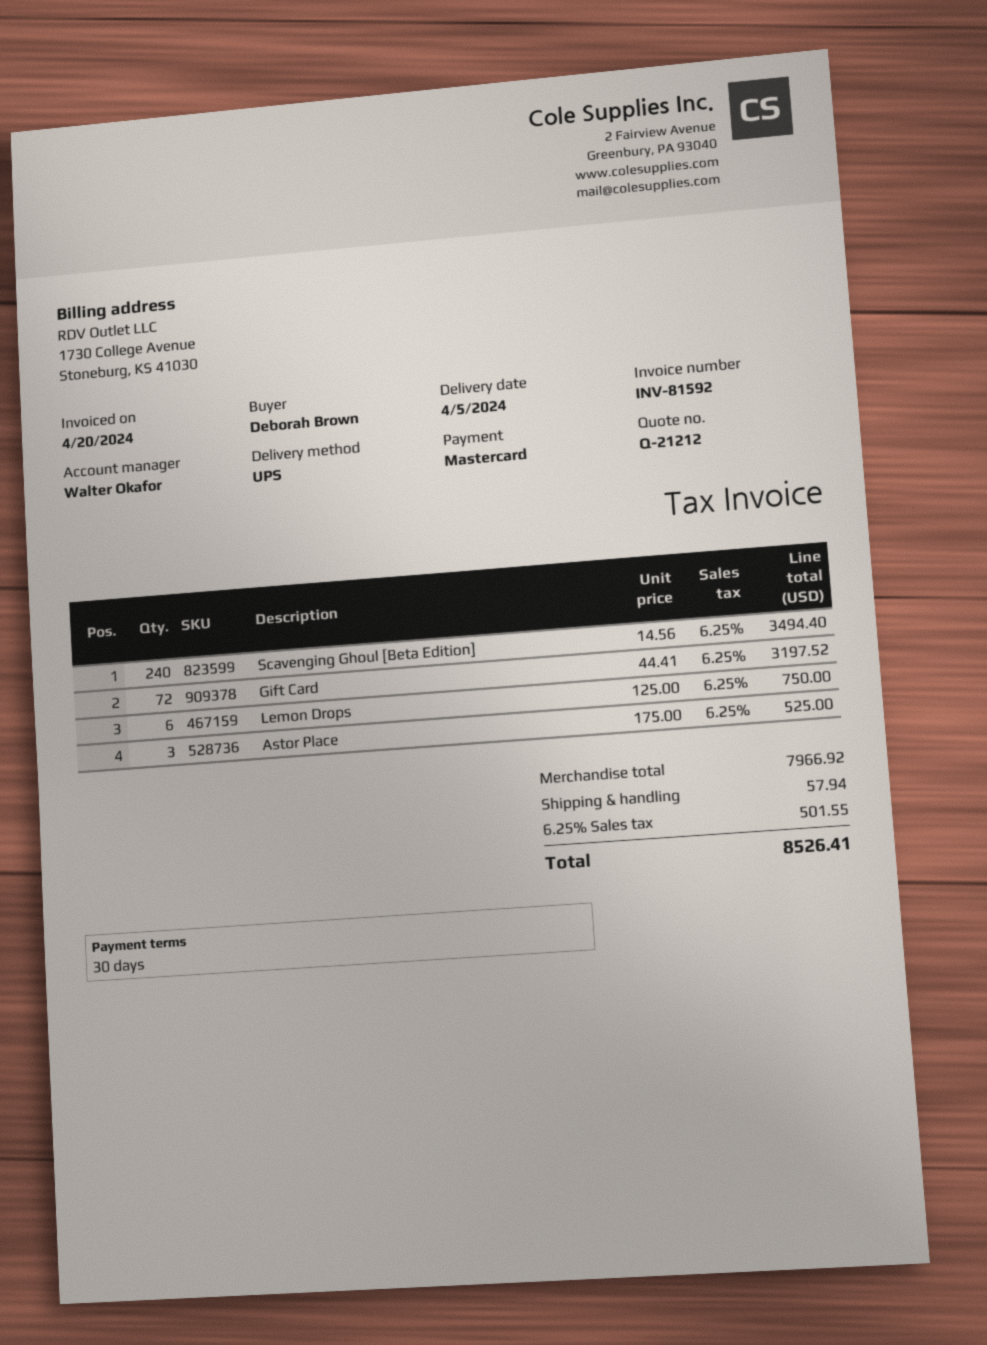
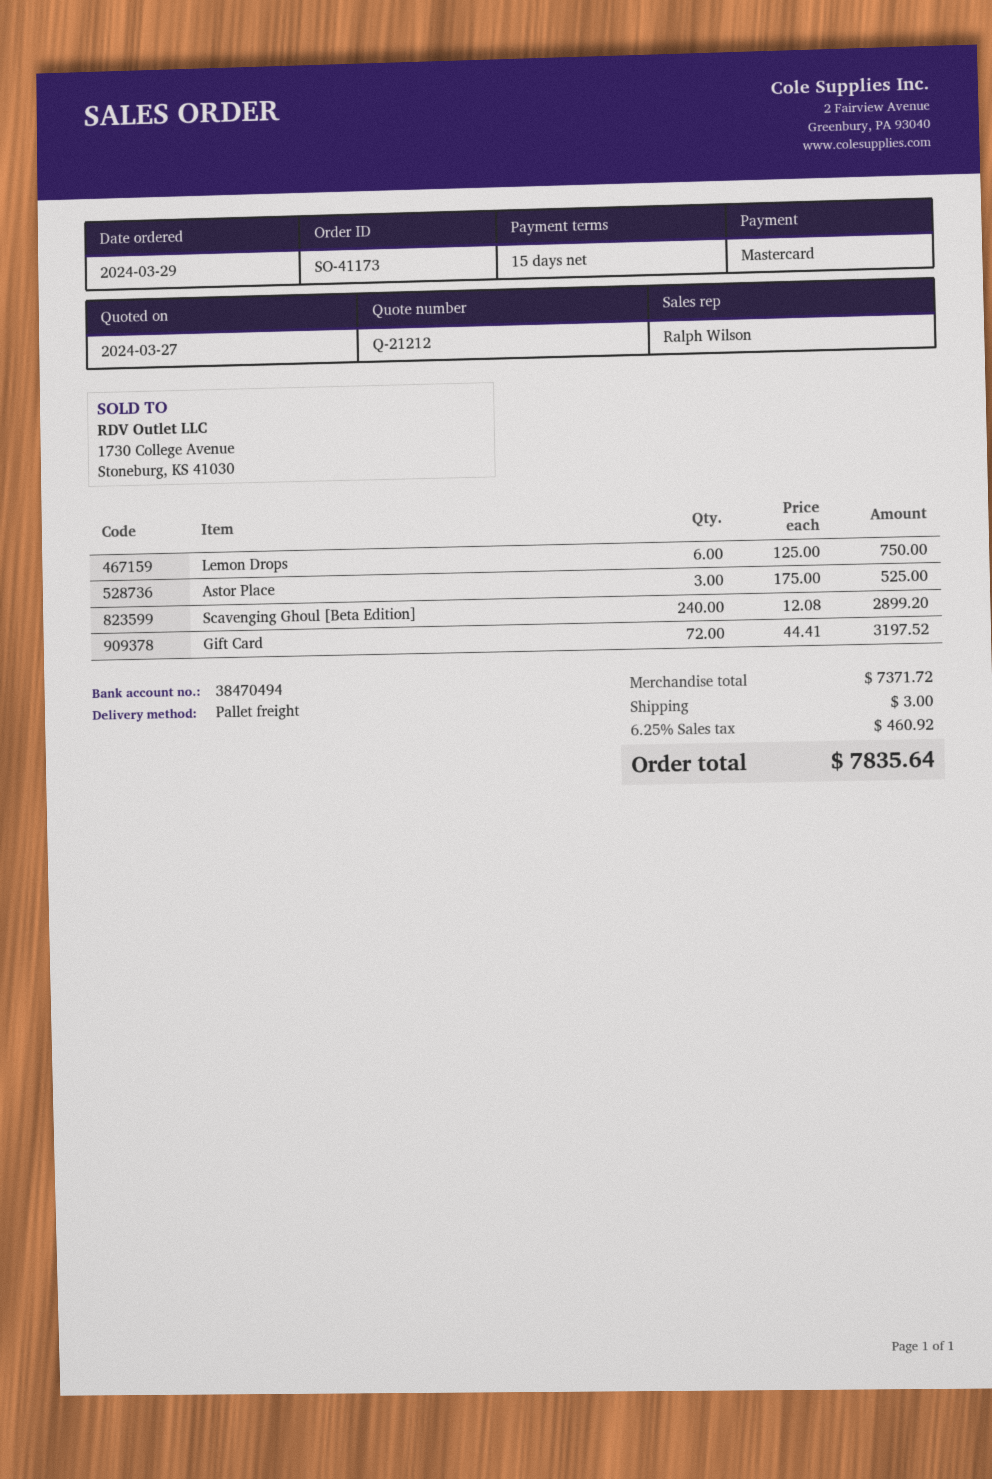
payment terms: 30 days -> 15 days
sales rep: Walter Okafor -> Ralph Wilson
shipping method: UPS -> pallet freight
Scavenging Ghoul [Beta Edition]: 240 x 14.56 = 3494.40 -> 240 x 12.08 = 2899.20
subtotal: 7966.92 -> 7371.72
shipping: 57.94 -> 3.00
tax: 6.25% = 501.55 -> 6.25% = 460.92
total: 8526.41 -> 7835.64

